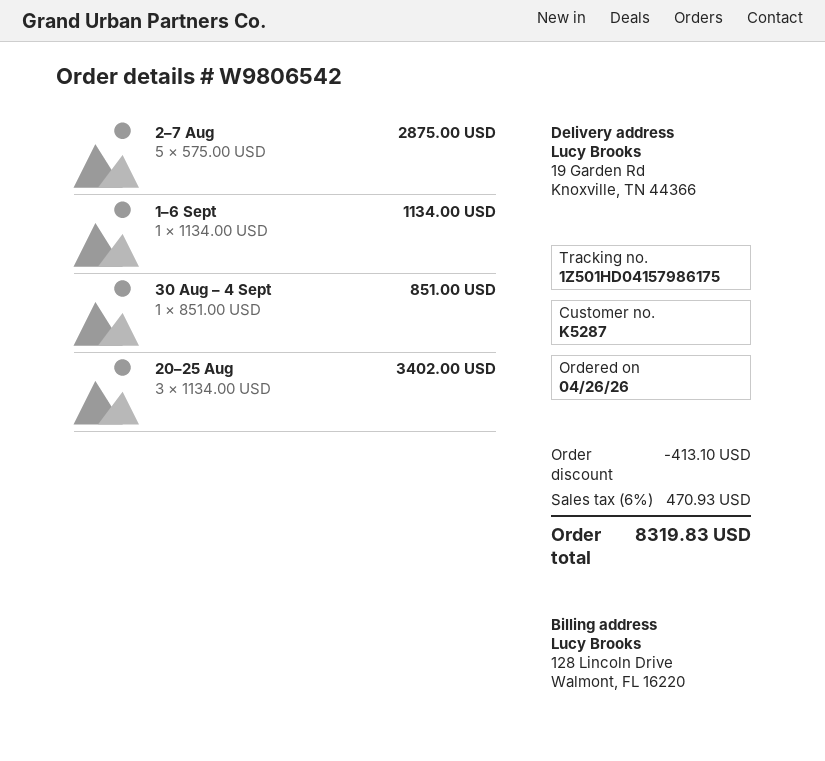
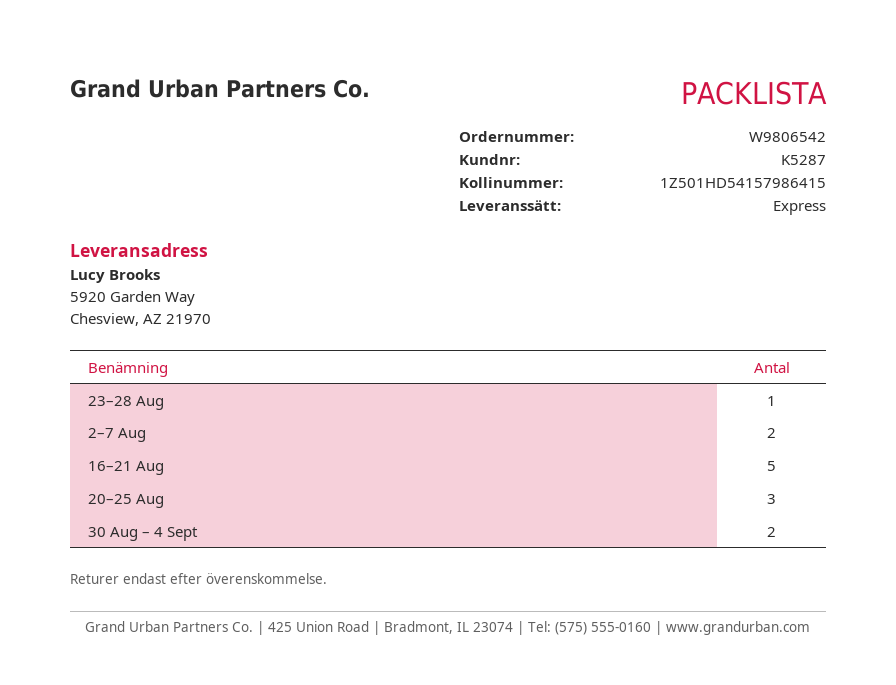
tracking number: 1Z501HD04157986175 -> 1Z501HD54157986415
ship to: 19 Garden Rd, Knoxville, TN 44366 -> 5920 Garden Way, Chesview, AZ 21970
2–7 Aug: 5 -> 2
1–6 Sept: 1 -> none
30 Aug – 4 Sept: 1 -> 2
23–28 Aug: none -> 1
16–21 Aug: none -> 5

